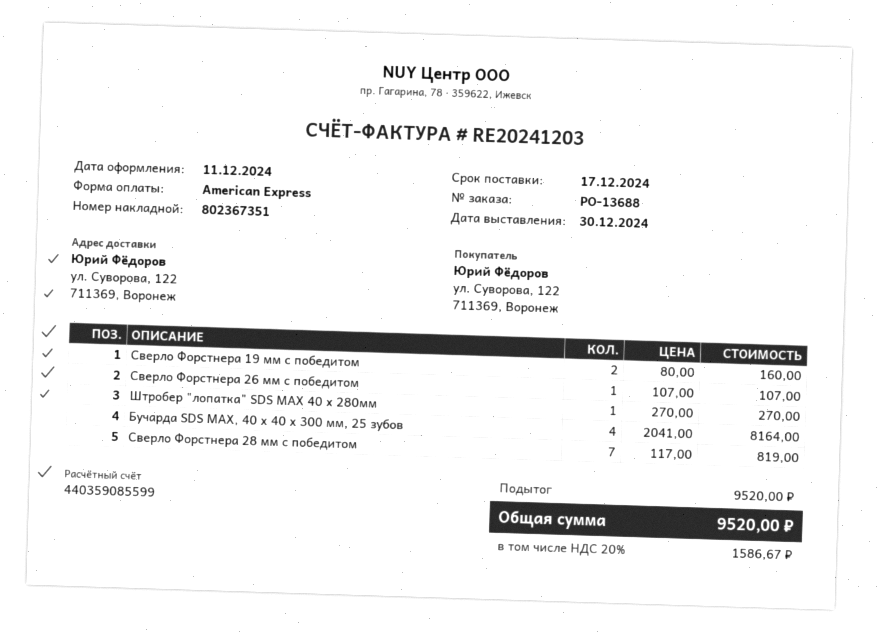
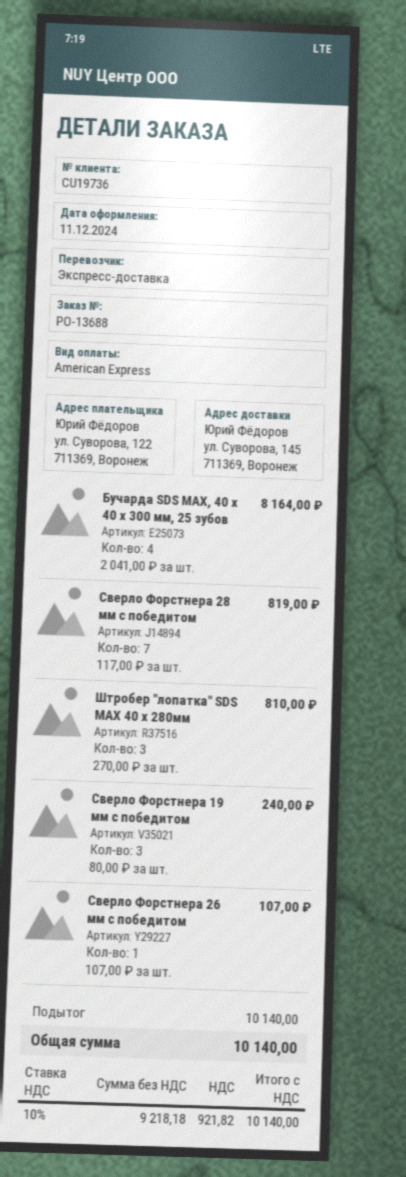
ship to: ул. Суворова, 122, 711369, Воронеж -> ул. Суворова, 145, 711369, Воронеж
Сверло Форстнера 19 мм с победитом: 2 x 80.00 = 160.00 -> 3 x 80.00 = 240.00
Штробер "лопатка" SDS МАХ 40 х 280мм: 1 x 270.00 = 270.00 -> 3 x 270.00 = 810.00
subtotal: 9520.00 -> 10140.00
tax: 20% = 1586.67 -> 10% = 921.82
total: 9520.00 -> 10140.00

